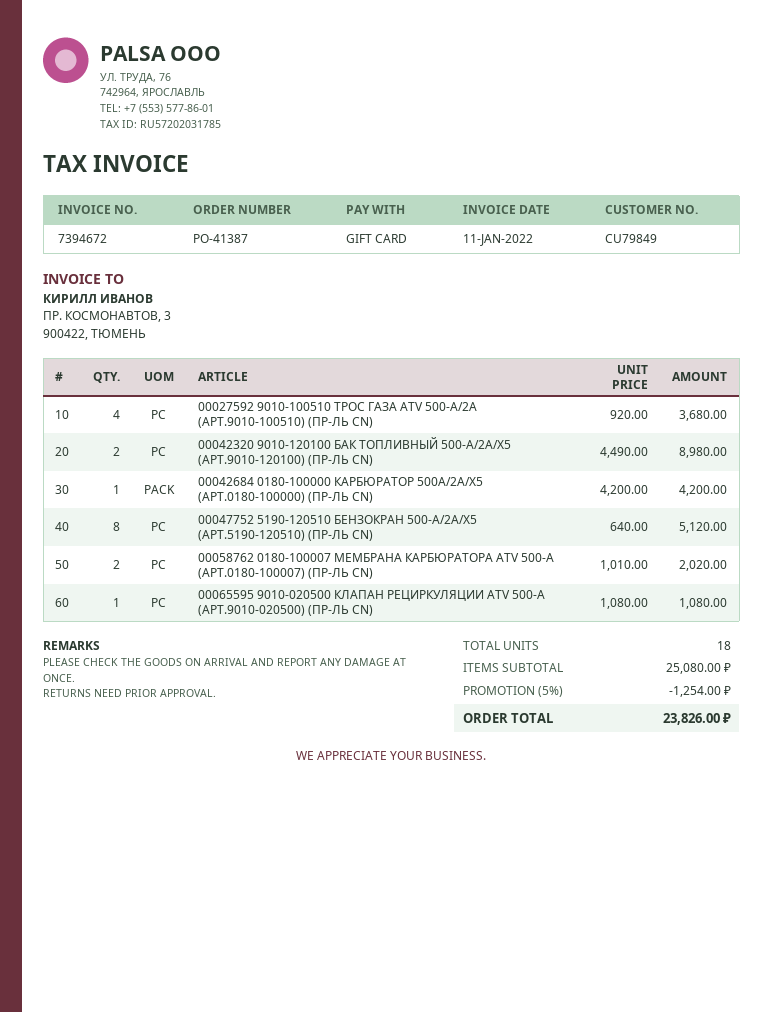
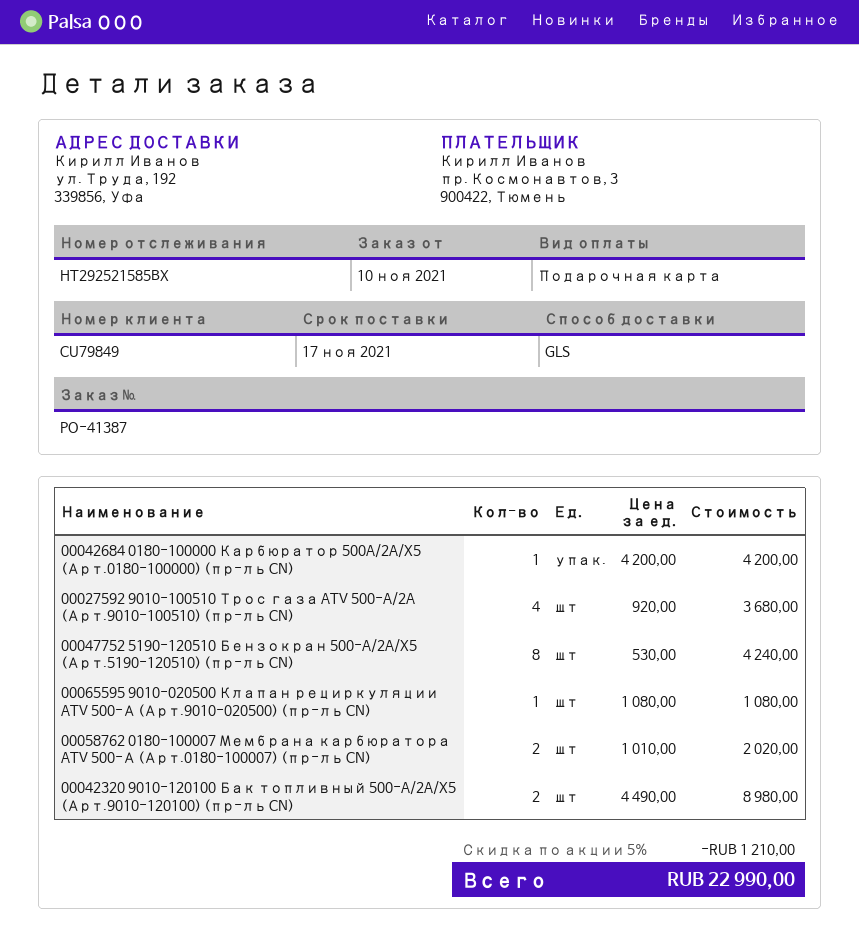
00047752 5190-120510 БЕНЗОКРАН 500-A/2A/X5 (АРТ.5190-120510) (ПР-ЛЬ CN): 8 x 640.00 = 5120.00 -> 8 x 530.00 = 4240.00
discount: 5% = 1254.00 -> 5% = 1210.00
total: 23826.00 -> 22990.00

